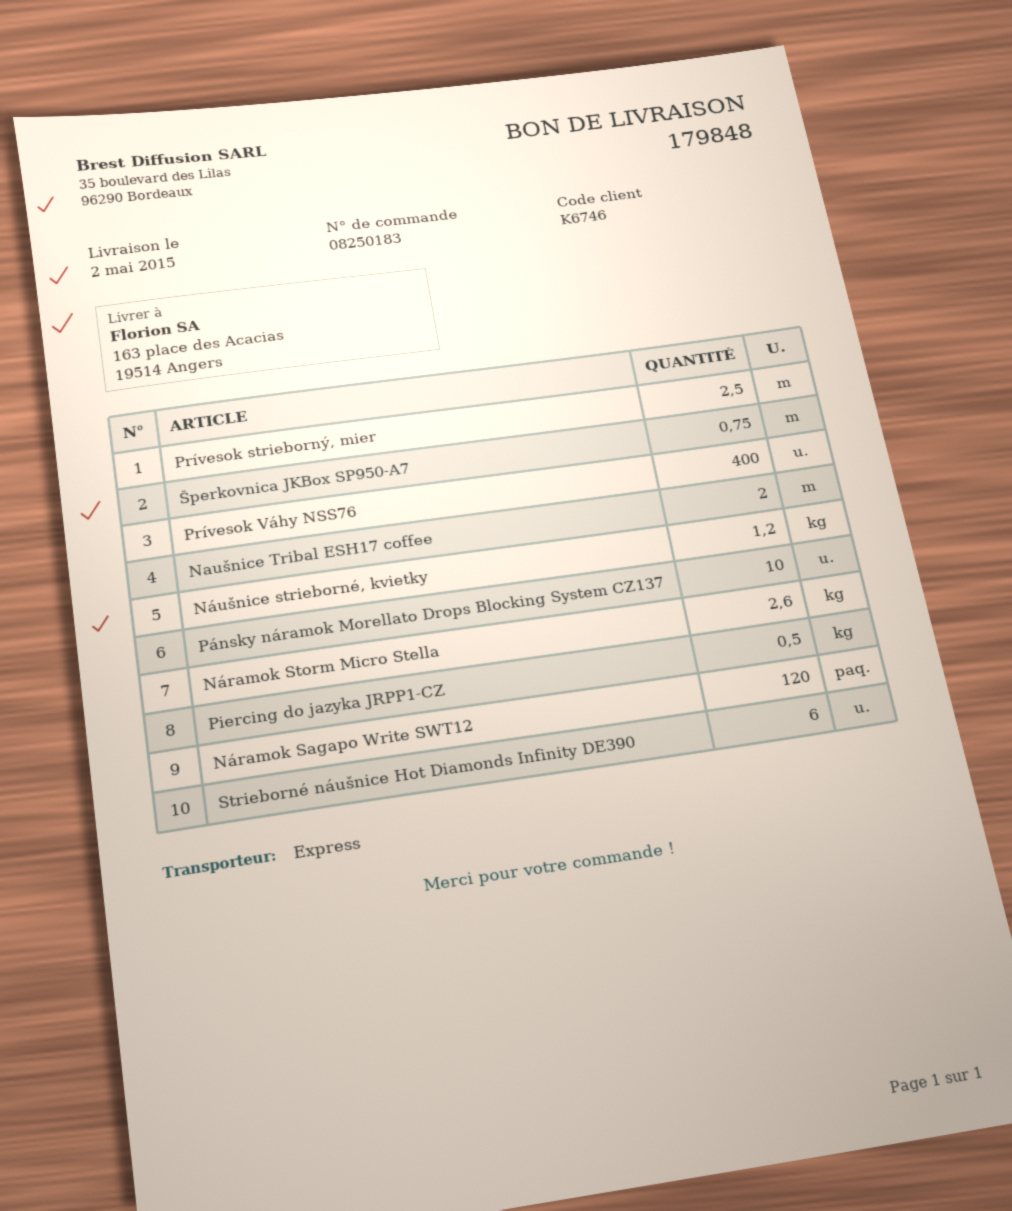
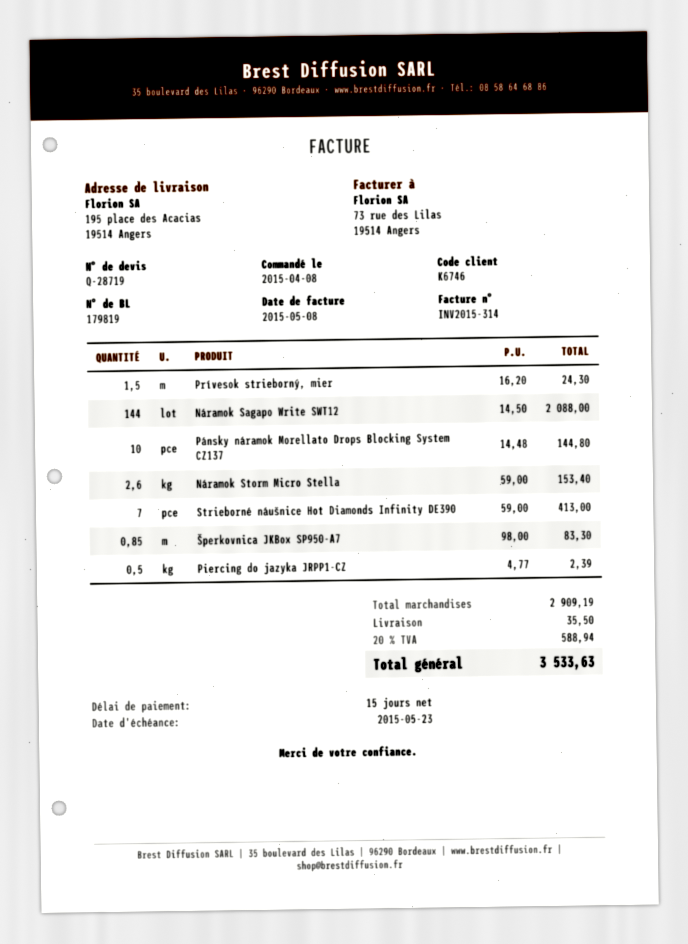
delivery note number: 179848 -> 179819
ship to: 163 place des Acacias, 19514 Angers -> 195 place des Acacias, 19514 Angers
Prívesok strieborný, mier: 2.5 -> 1.5
Šperkovnica JKBox SP950-A7: 0.75 -> 0.85
Prívesok Váhy NSS76: 400 -> none
Naušnice Tribal ESH17 coffee: 2 -> none
Náušnice strieborné, kvietky: 1.2 -> none
Náramok Sagapo Write SWT12: 120 -> 144
Strieborné náušnice Hot Diamonds Infinity DE390: 6 -> 7

